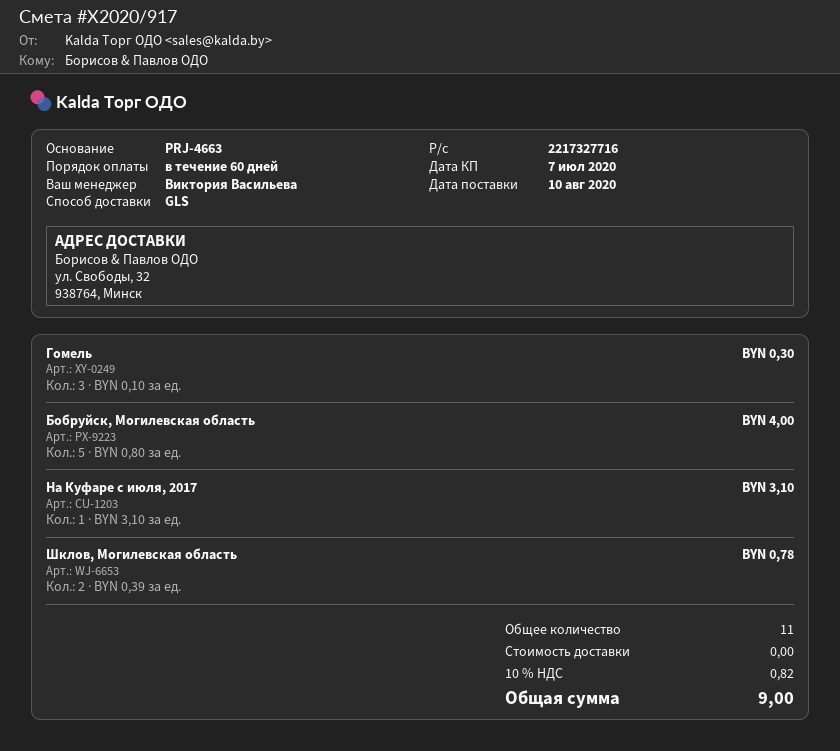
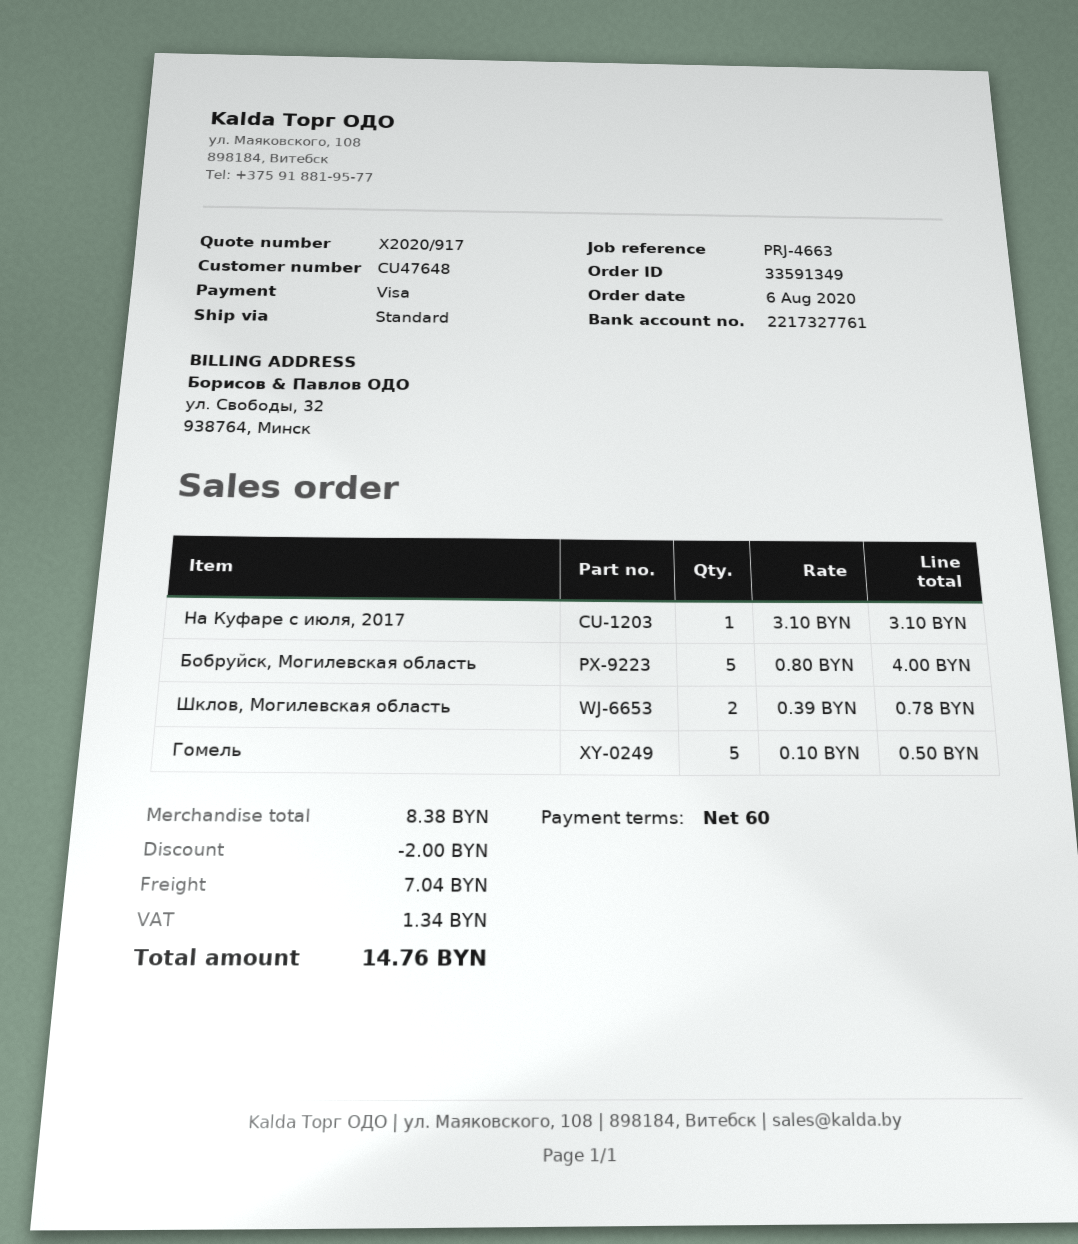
bank account: 2217327716 -> 2217327761
shipping method: GLS -> standard
Гомель: 3 x 0.10 = 0.30 -> 5 x 0.10 = 0.50
discount: none -> 2.00
shipping: 0.00 -> 7.04
tax: 0.82 -> 1.34
total: 9.00 -> 14.76

